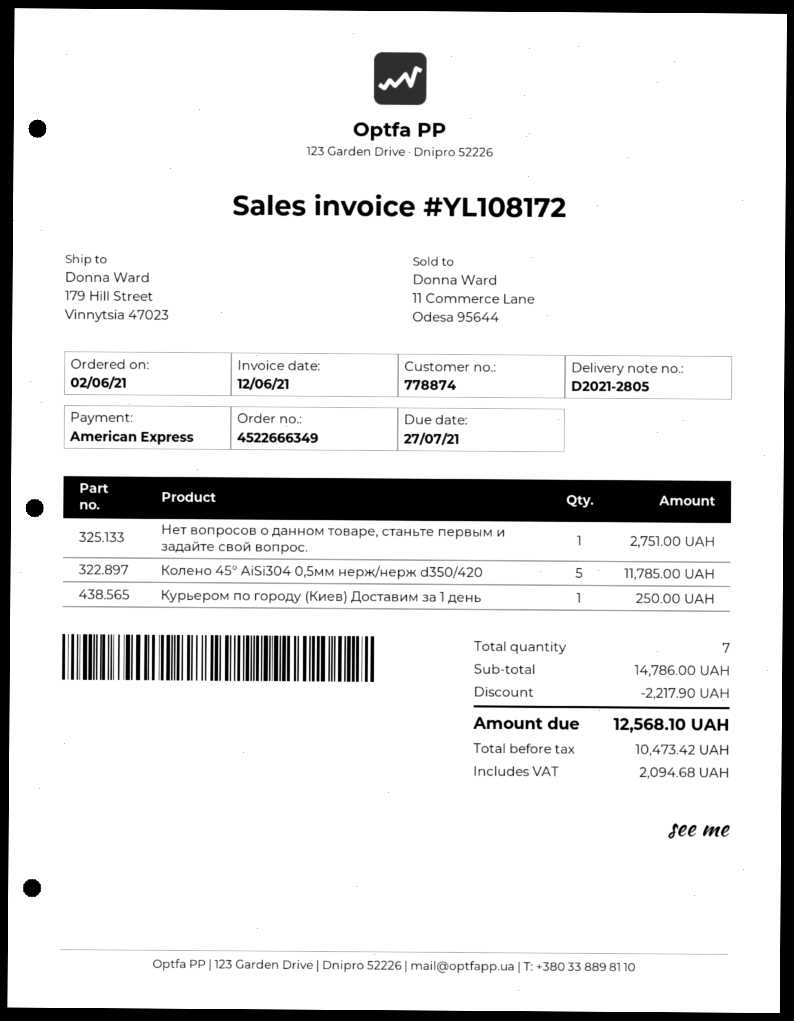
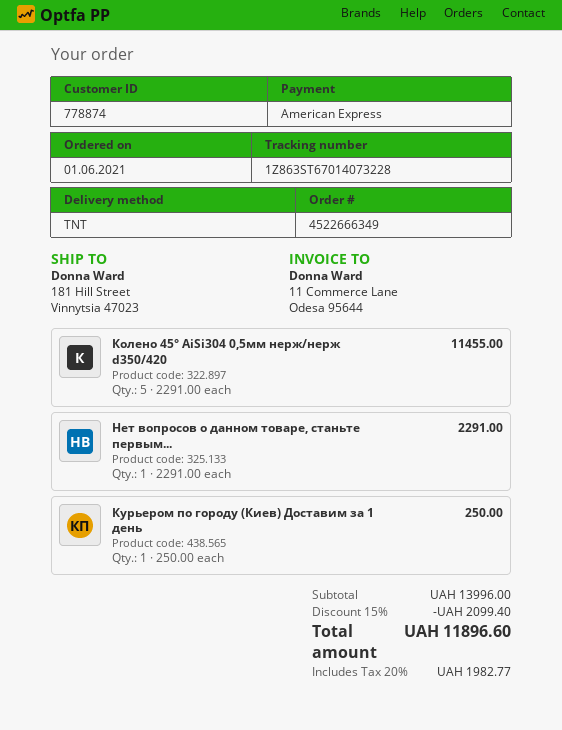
order date: 2021-06-02 -> 2021-06-01
ship to: 179 Hill Street, Vinnytsia 47023 -> 181 Hill Street, Vinnytsia 47023
Нет вопросов о данном товаре, станьте первым и задайте свой вопрос.: 1 for 2751.00 -> 1 for 2291.00
Колено 45° AiSi304 0,5мм нерж/нерж d350/420: 5 for 11785.00 -> 5 for 11455.00
subtotal: 14786.00 -> 13996.00
discount: 2217.90 -> 2099.40
tax: 2094.68 -> 1982.77
total: 12568.10 -> 11896.60

